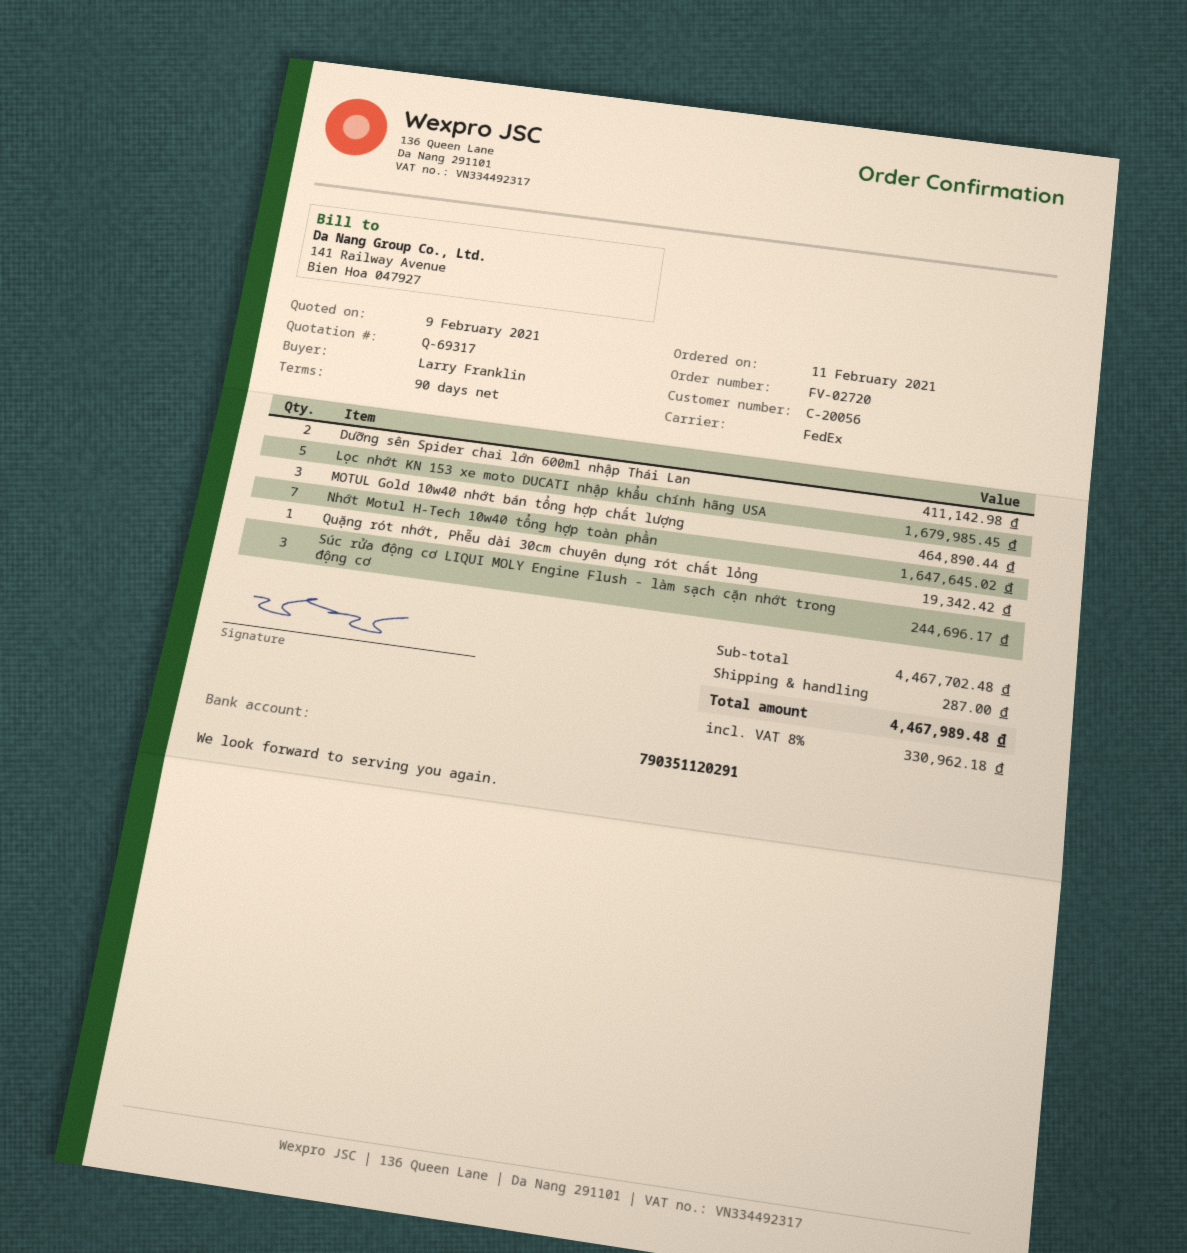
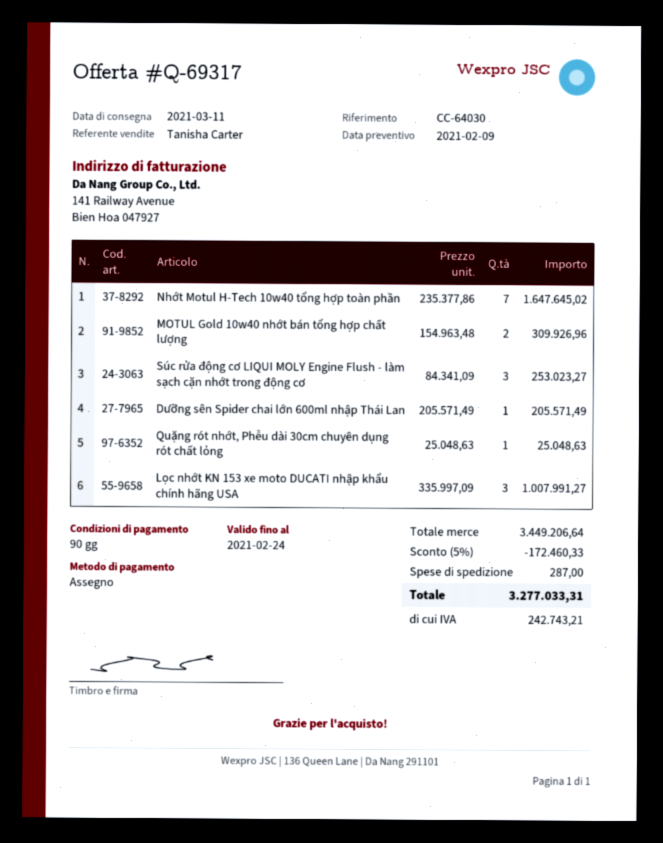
Dưỡng sên Spider chai lớn 600ml nhập Thái Lan: 2 for 411142.98 -> 1 for 205571.49
Lọc nhớt KN 153 xe moto DUCATI nhập khẩu chính hãng USA: 5 for 1679985.45 -> 3 for 1007991.27
MOTUL Gold 10w40 nhớt bán tổng hợp chất lượng: 3 for 464890.44 -> 2 for 309926.96
Quặng rót nhớt, Phễu dài 30cm chuyên dụng rót chất lỏng: 1 for 19342.42 -> 1 for 25048.63
Súc rửa động cơ LIQUI MOLY Engine Flush - làm sạch cặn nhớt trong động cơ: 3 for 244696.17 -> 3 for 253023.27
subtotal: 4467702.48 -> 3449206.64
discount: none -> 5% = 172460.33
tax: 330962.18 -> 242743.21
total: 4467989.48 -> 3277033.31

